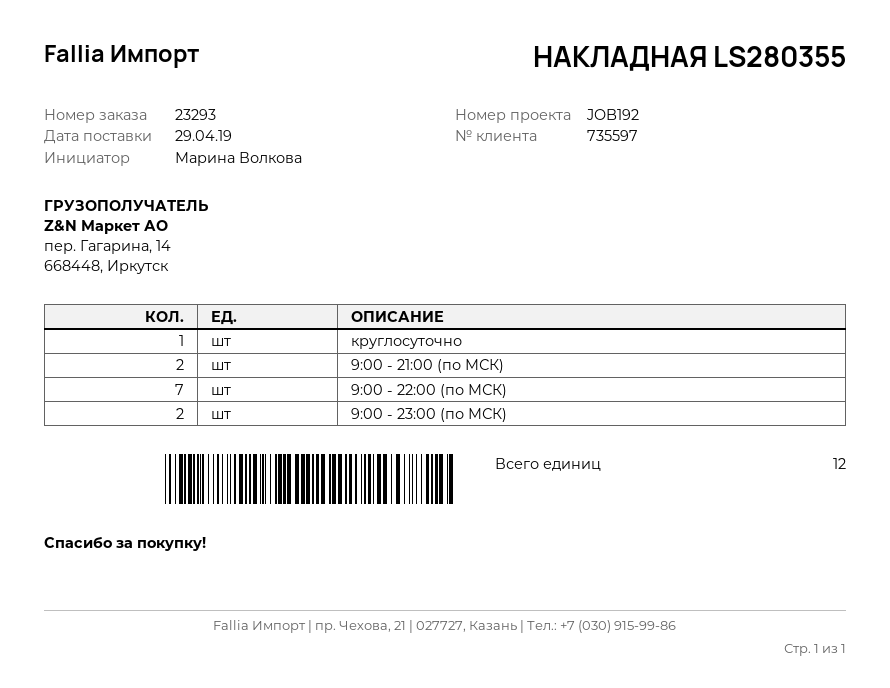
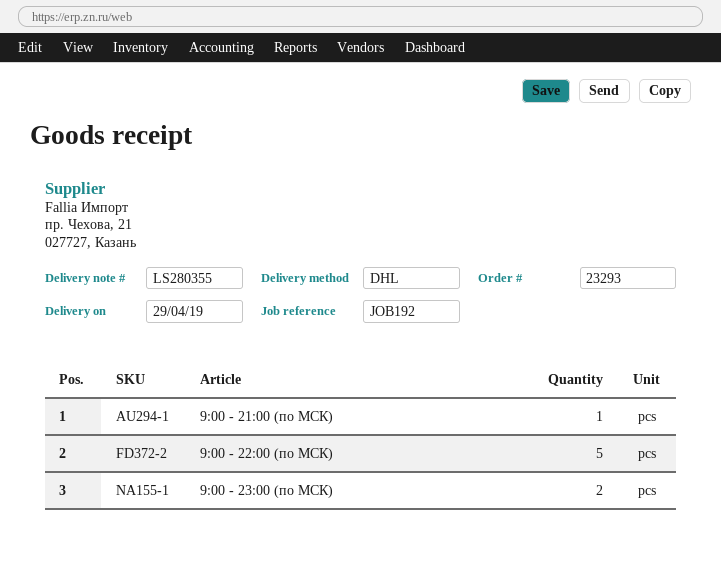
круглосуточно: 1 -> none
9:00 - 21:00 (по МСК): 2 -> 1
9:00 - 22:00 (по МСК): 7 -> 5

